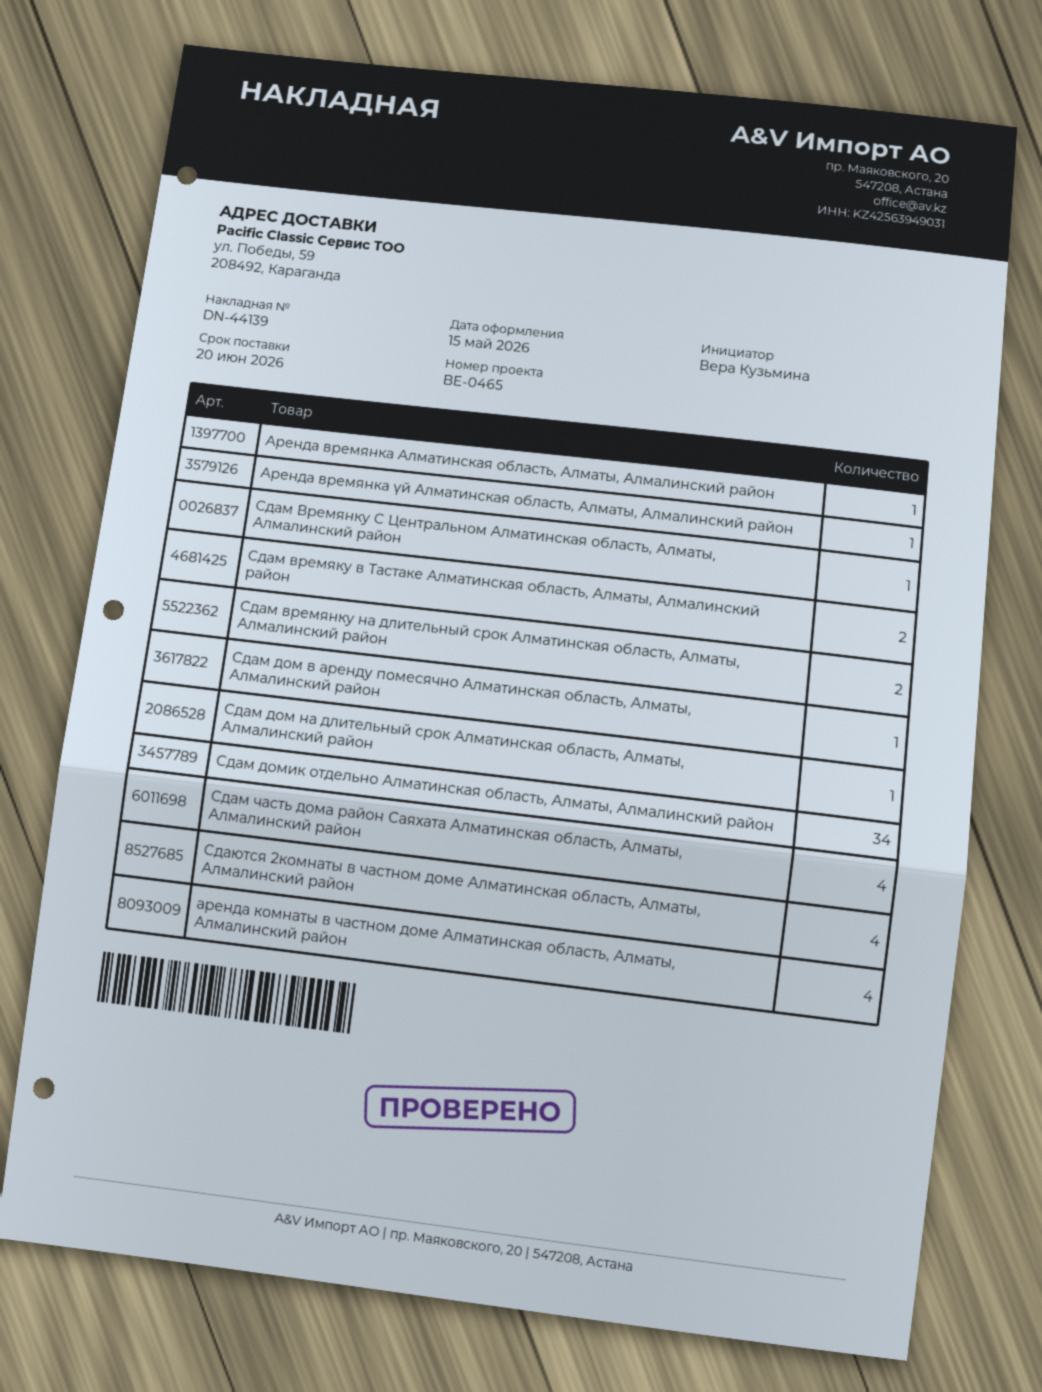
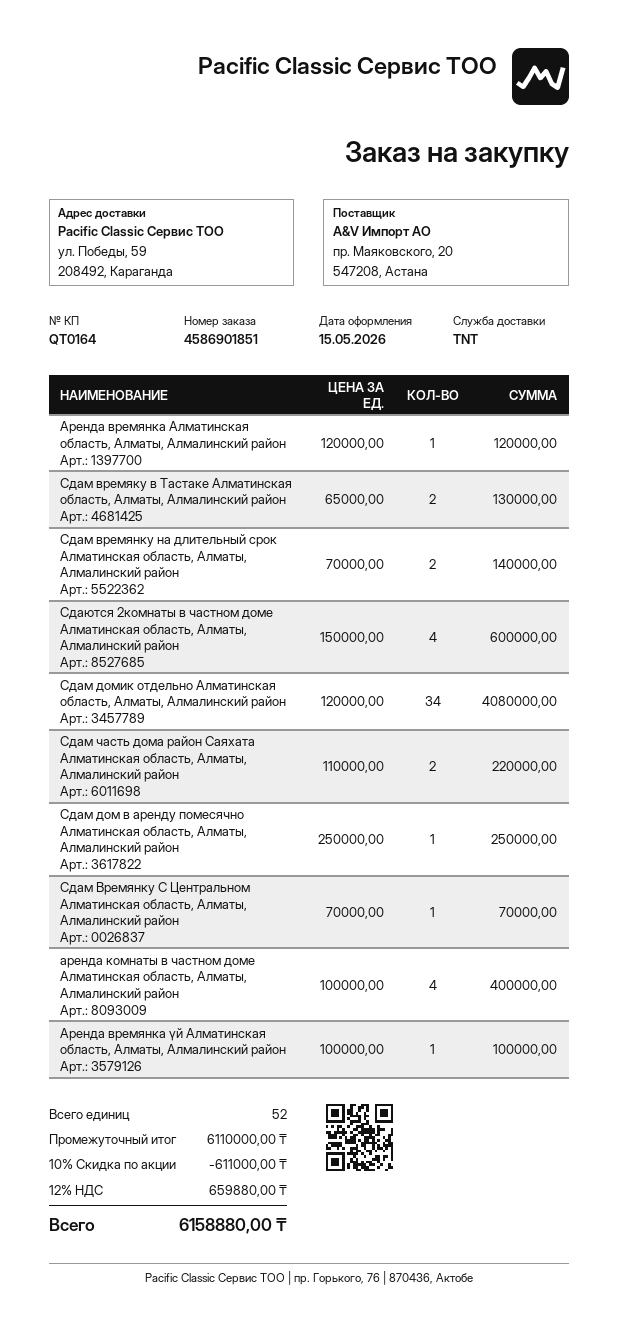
Сдам дом на длительный срок Алматинская область, Алматы, Алмалинский район: 1 -> none
Сдам часть дома район Саяхата Алматинская область, Алматы, Алмалинский район: 4 -> 2

